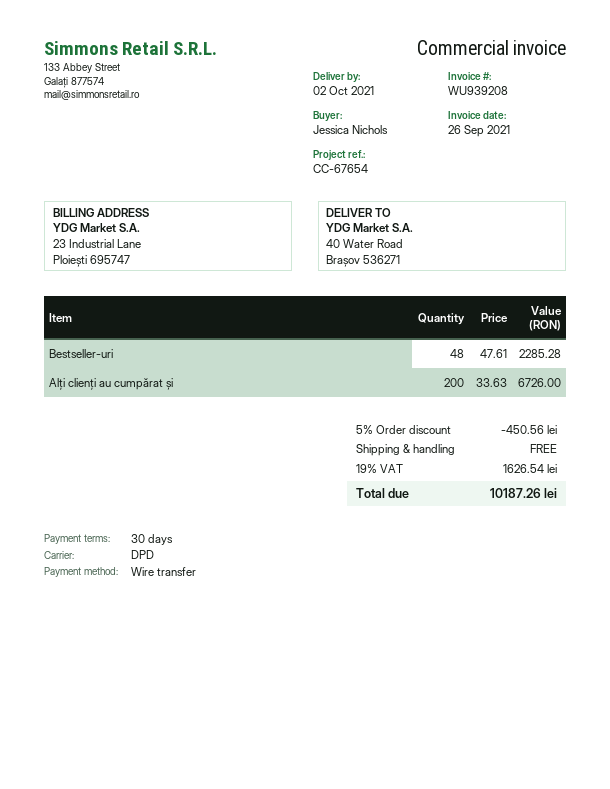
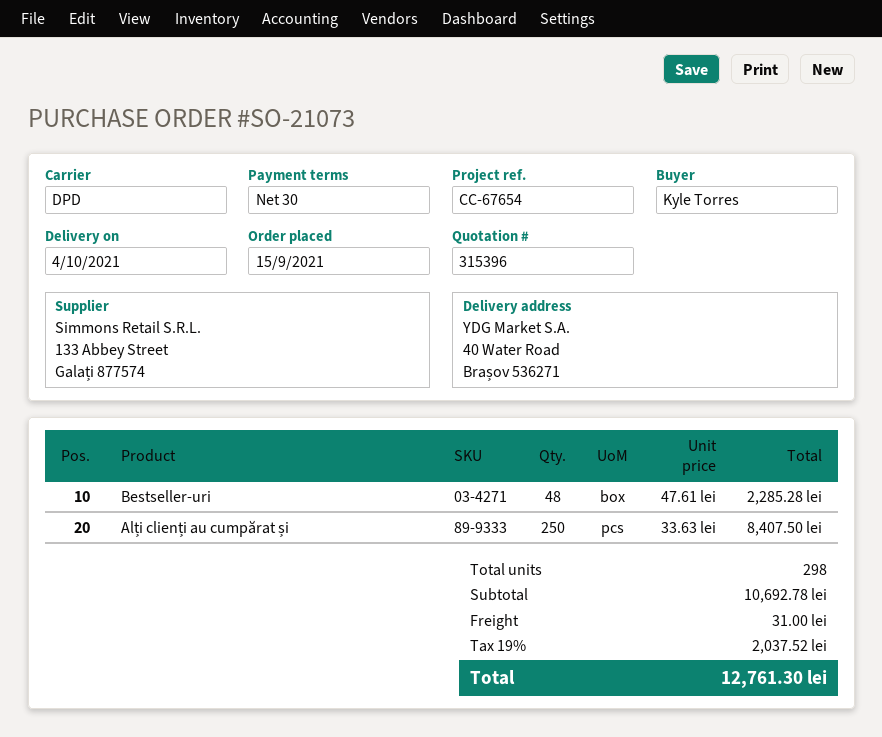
delivery date: 2021-10-02 -> 2021-10-04
ordered by: Jessica Nichols -> Kyle Torres
Alți clienți au cumpărat și: 200 x 33.63 = 6726.00 -> 250 x 33.63 = 8407.50
discount: 5% = 450.56 -> none
shipping: 0.00 -> 31.00
tax: 19% = 1626.54 -> 19% = 2037.52
total: 10187.26 -> 12761.30

